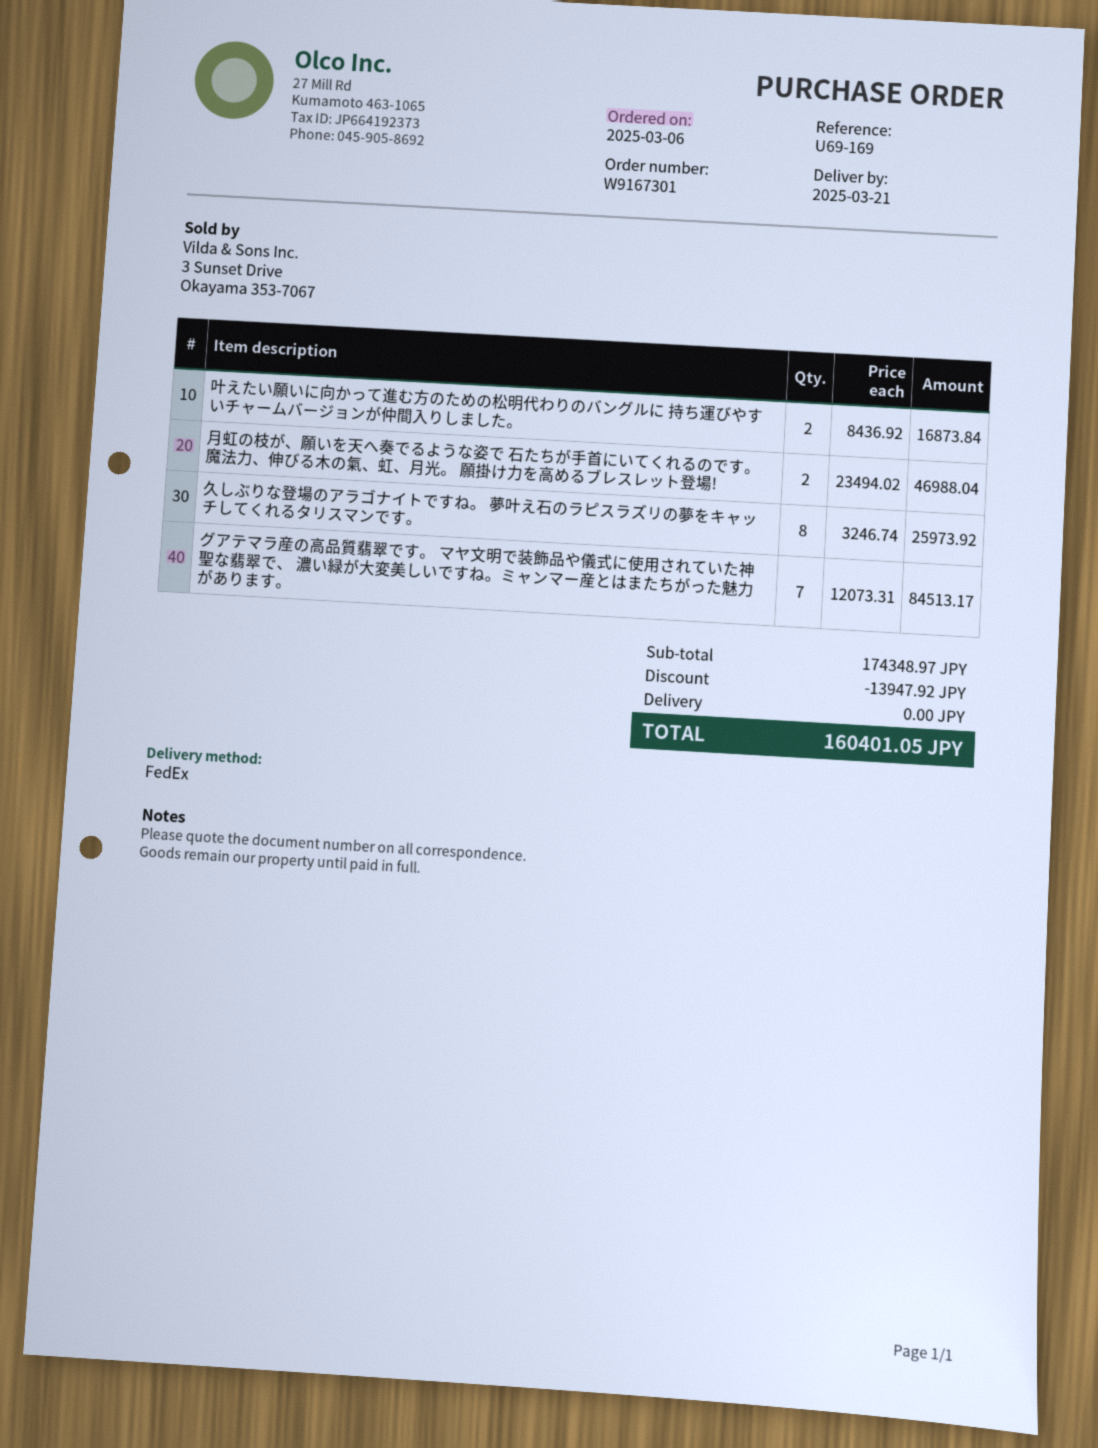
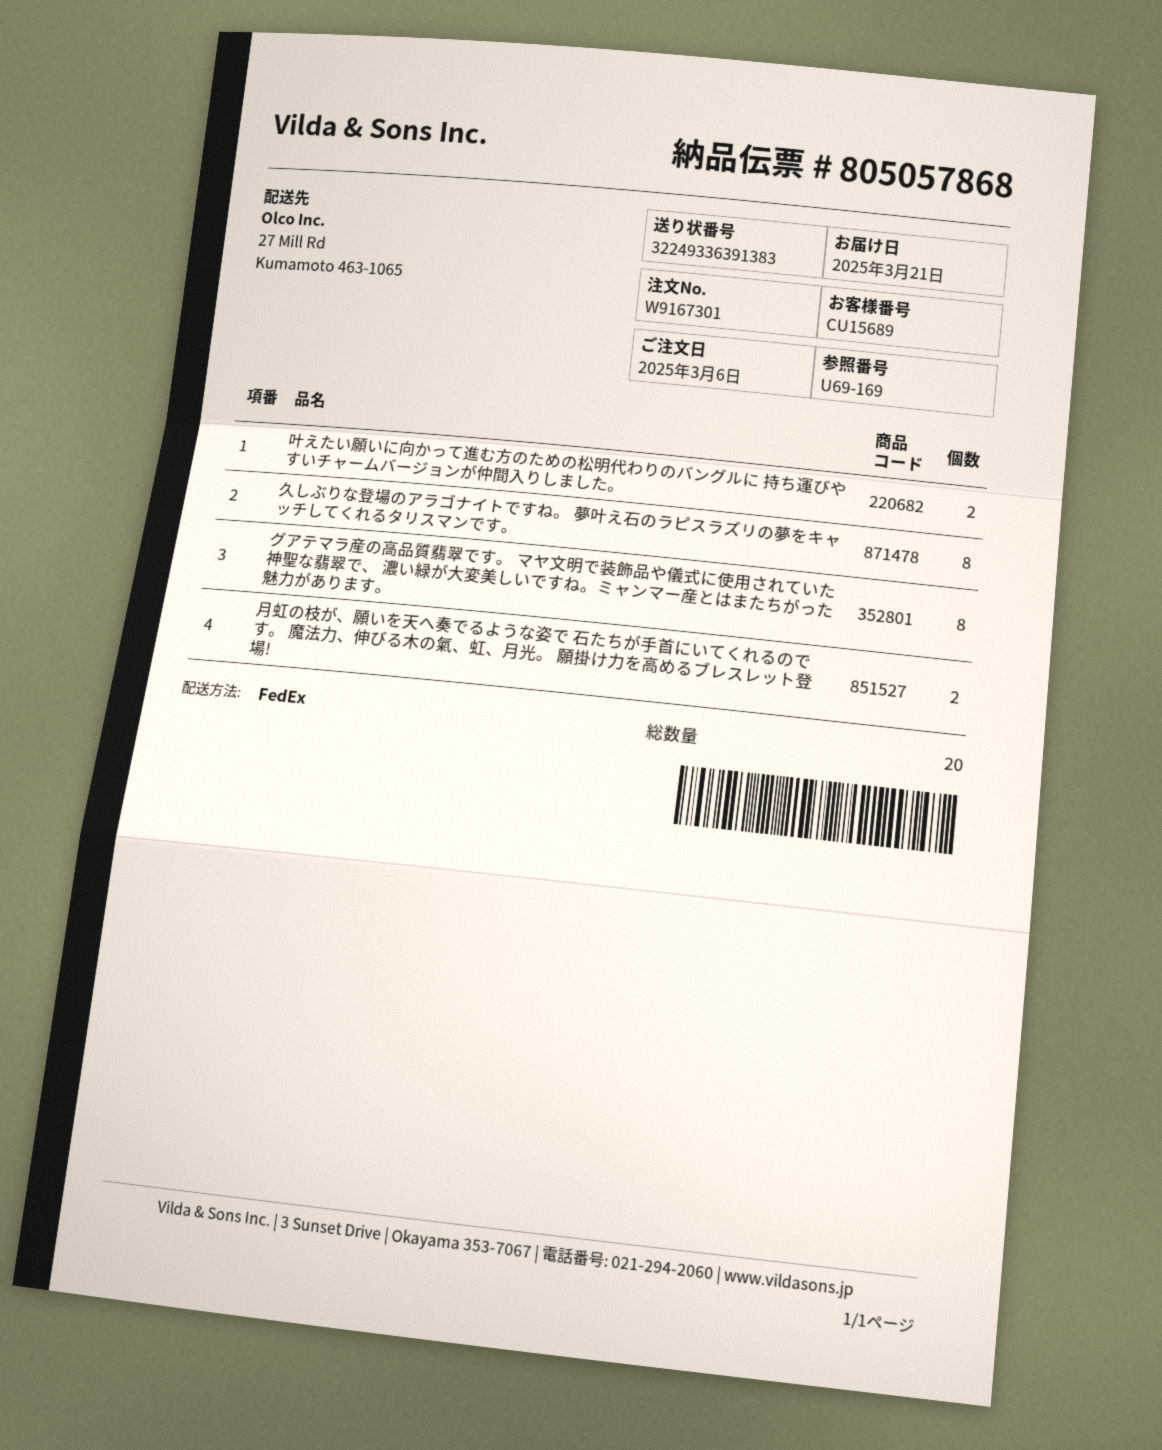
グアテマラ産の高品質翡翠です。 マヤ文明で装飾品や儀式に使用されていた神聖な翡翠で、 濃い緑が大変美しいですね。ミャンマー産とはまたちがった魅力があります。: 7 -> 8

